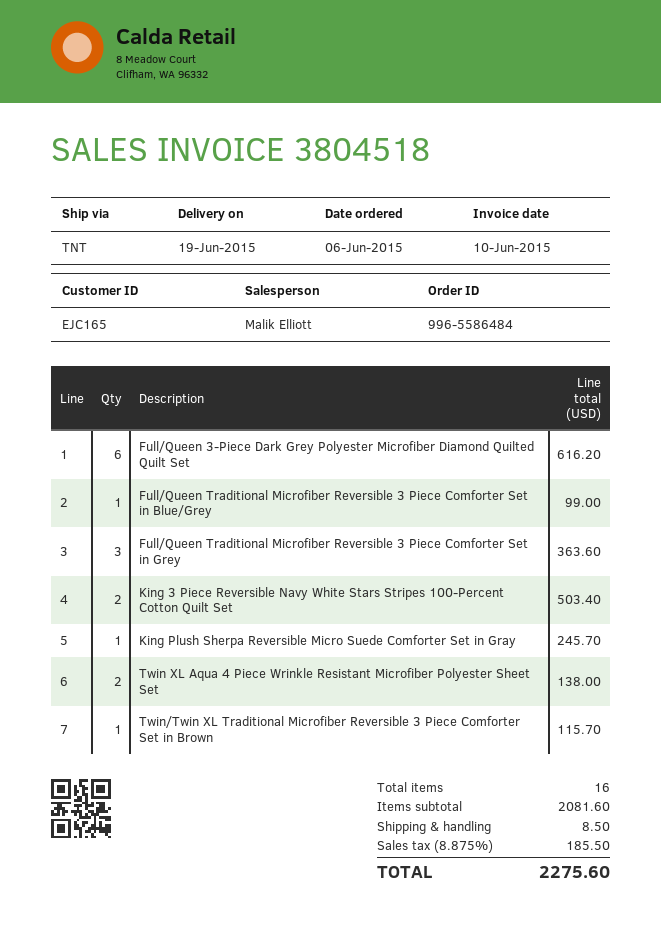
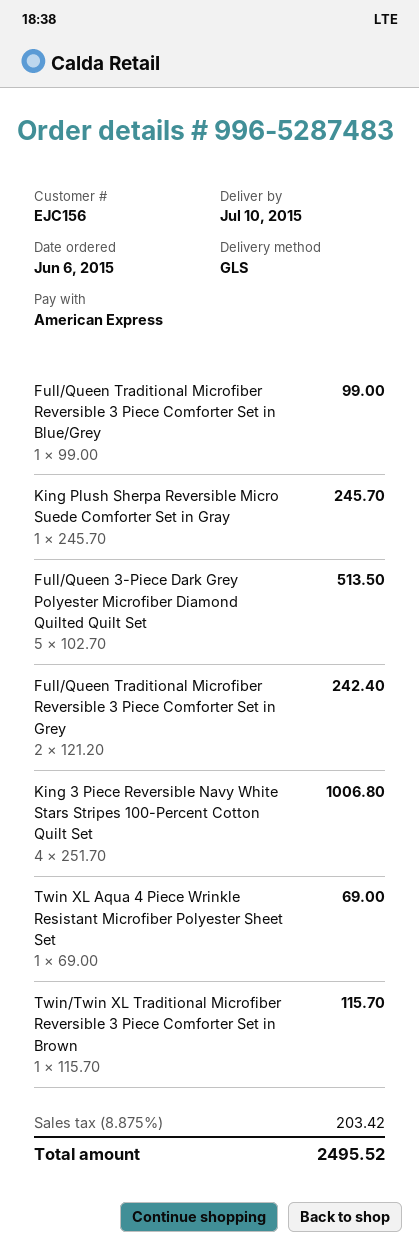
order number: 996-5586484 -> 996-5287483
delivery date: 2015-06-19 -> 2015-07-10
customer number: EJC165 -> EJC156
shipping method: TNT -> GLS
Full/Queen 3-Piece Dark Grey Polyester Microfiber Diamond Quilted Quilt Set: 6 for 616.20 -> 5 for 513.50
Full/Queen Traditional Microfiber Reversible 3 Piece Comforter Set in Grey: 3 for 363.60 -> 2 for 242.40
King 3 Piece Reversible Navy White Stars Stripes 100-Percent Cotton Quilt Set: 2 for 503.40 -> 4 for 1006.80
Twin XL Aqua 4 Piece Wrinkle Resistant Microfiber Polyester Sheet Set: 2 for 138.00 -> 1 for 69.00
shipping: 8.50 -> none
tax: 8.875% = 185.50 -> 8.875% = 203.42
total: 2275.60 -> 2495.52

